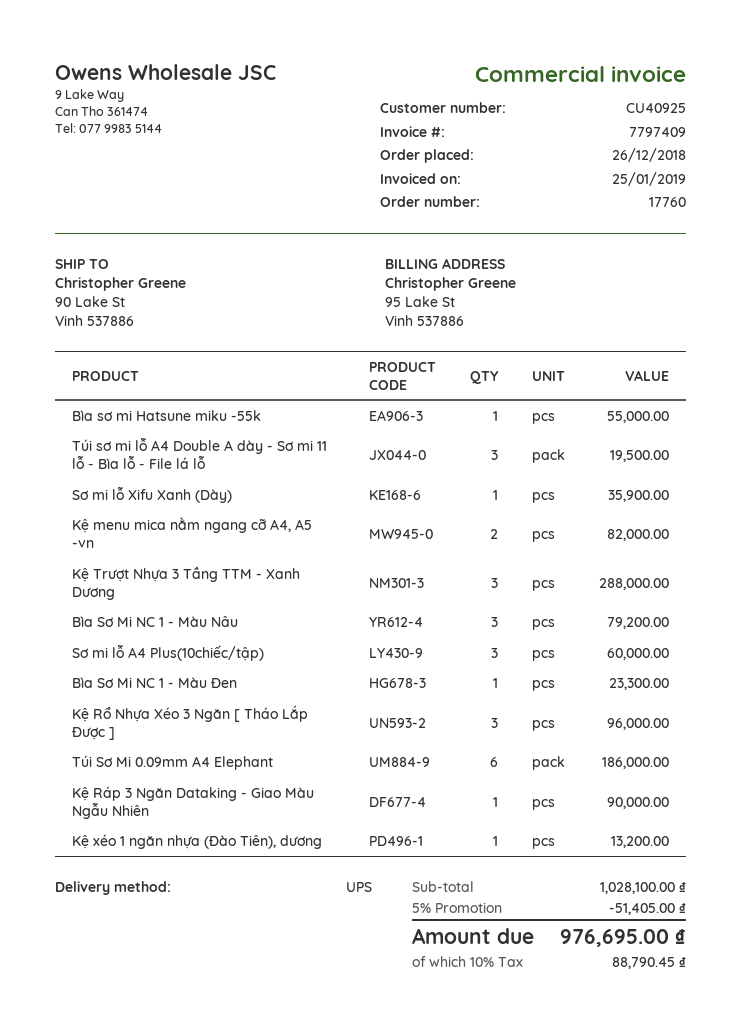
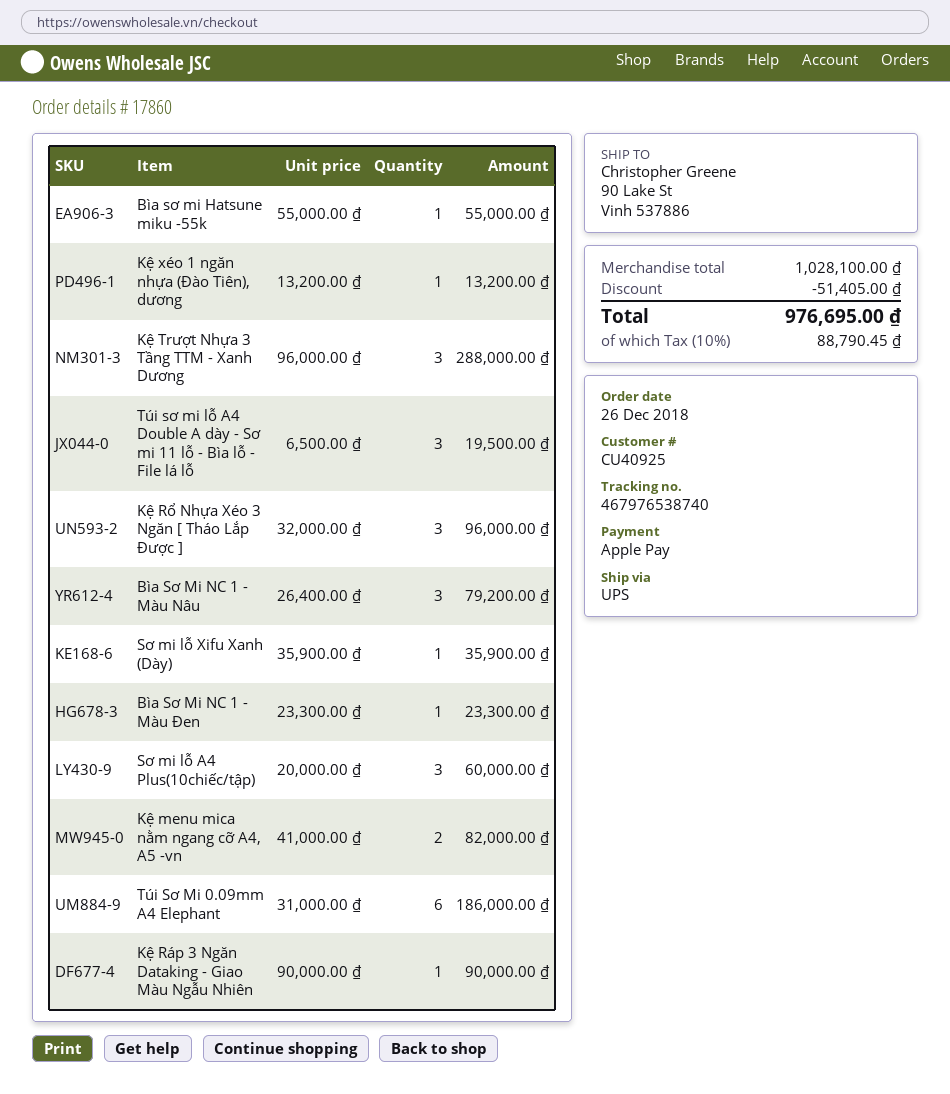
order number: 17760 -> 17860

